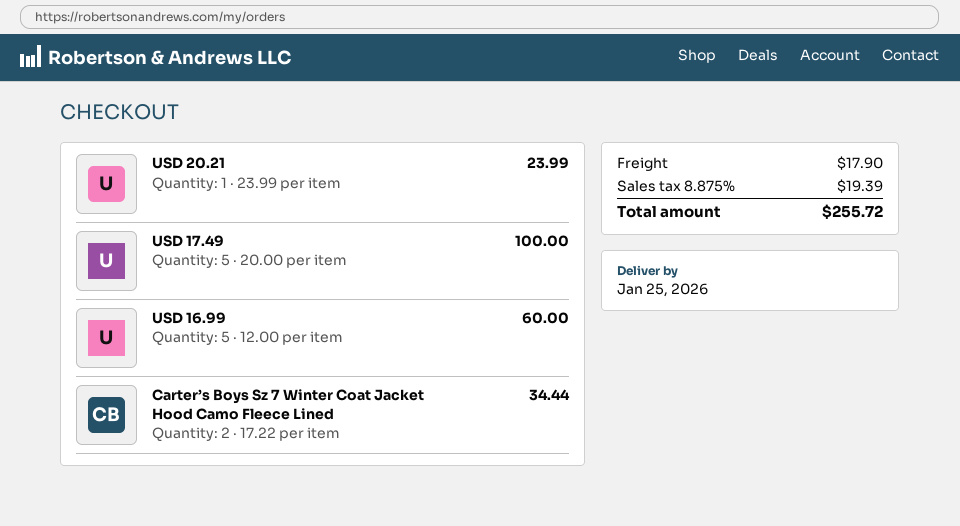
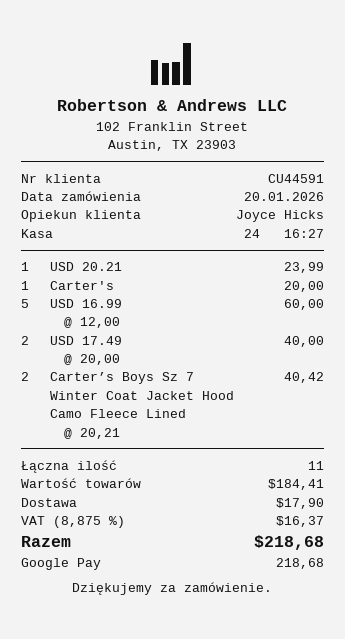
USD 17.49: 5 x 20.00 = 100.00 -> 2 x 20.00 = 40.00
Carter’s Boys Sz 7 Winter Coat Jacket Hood Camo Fleece Lined: 2 x 17.22 = 34.44 -> 2 x 20.21 = 40.42
Carter's: none -> 1 x 20.00 = 20.00
tax: 8.875% = 19.39 -> 8.875% = 16.37
total: 255.72 -> 218.68

